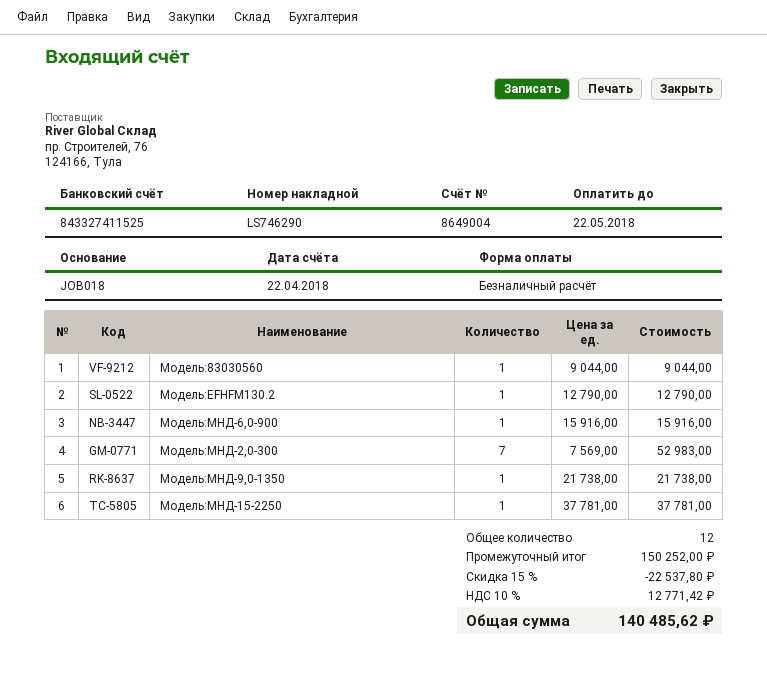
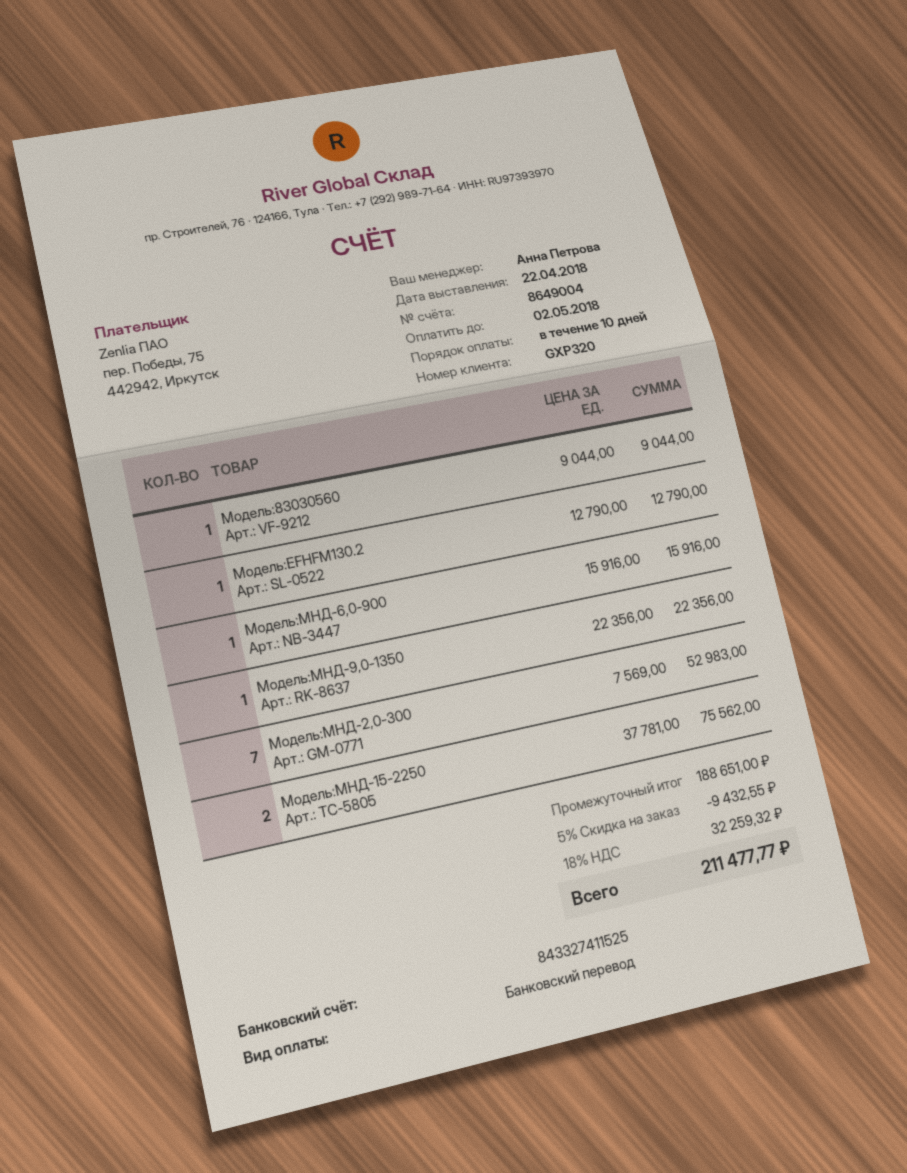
due date: 2018-05-22 -> 2018-05-02
Модель:МНД-9,0-1350: 1 x 21738.00 = 21738.00 -> 1 x 22356.00 = 22356.00
Модель:МНД-15-2250: 1 x 37781.00 = 37781.00 -> 2 x 37781.00 = 75562.00
subtotal: 150252.00 -> 188651.00
discount: 15% = 22537.80 -> 5% = 9432.55
tax: 10% = 12771.42 -> 18% = 32259.32
total: 140485.62 -> 211477.77

